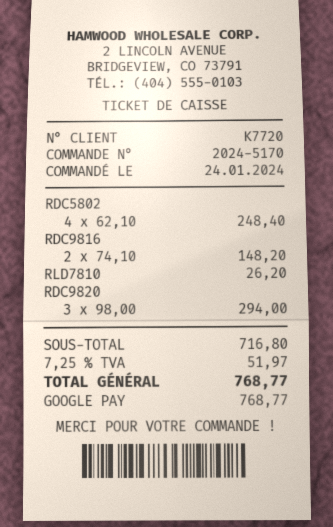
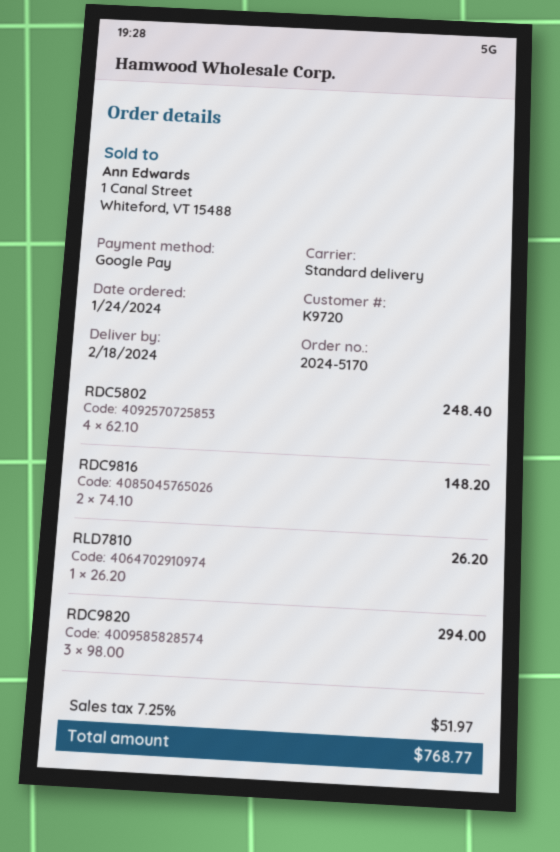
customer number: K7720 -> K9720

